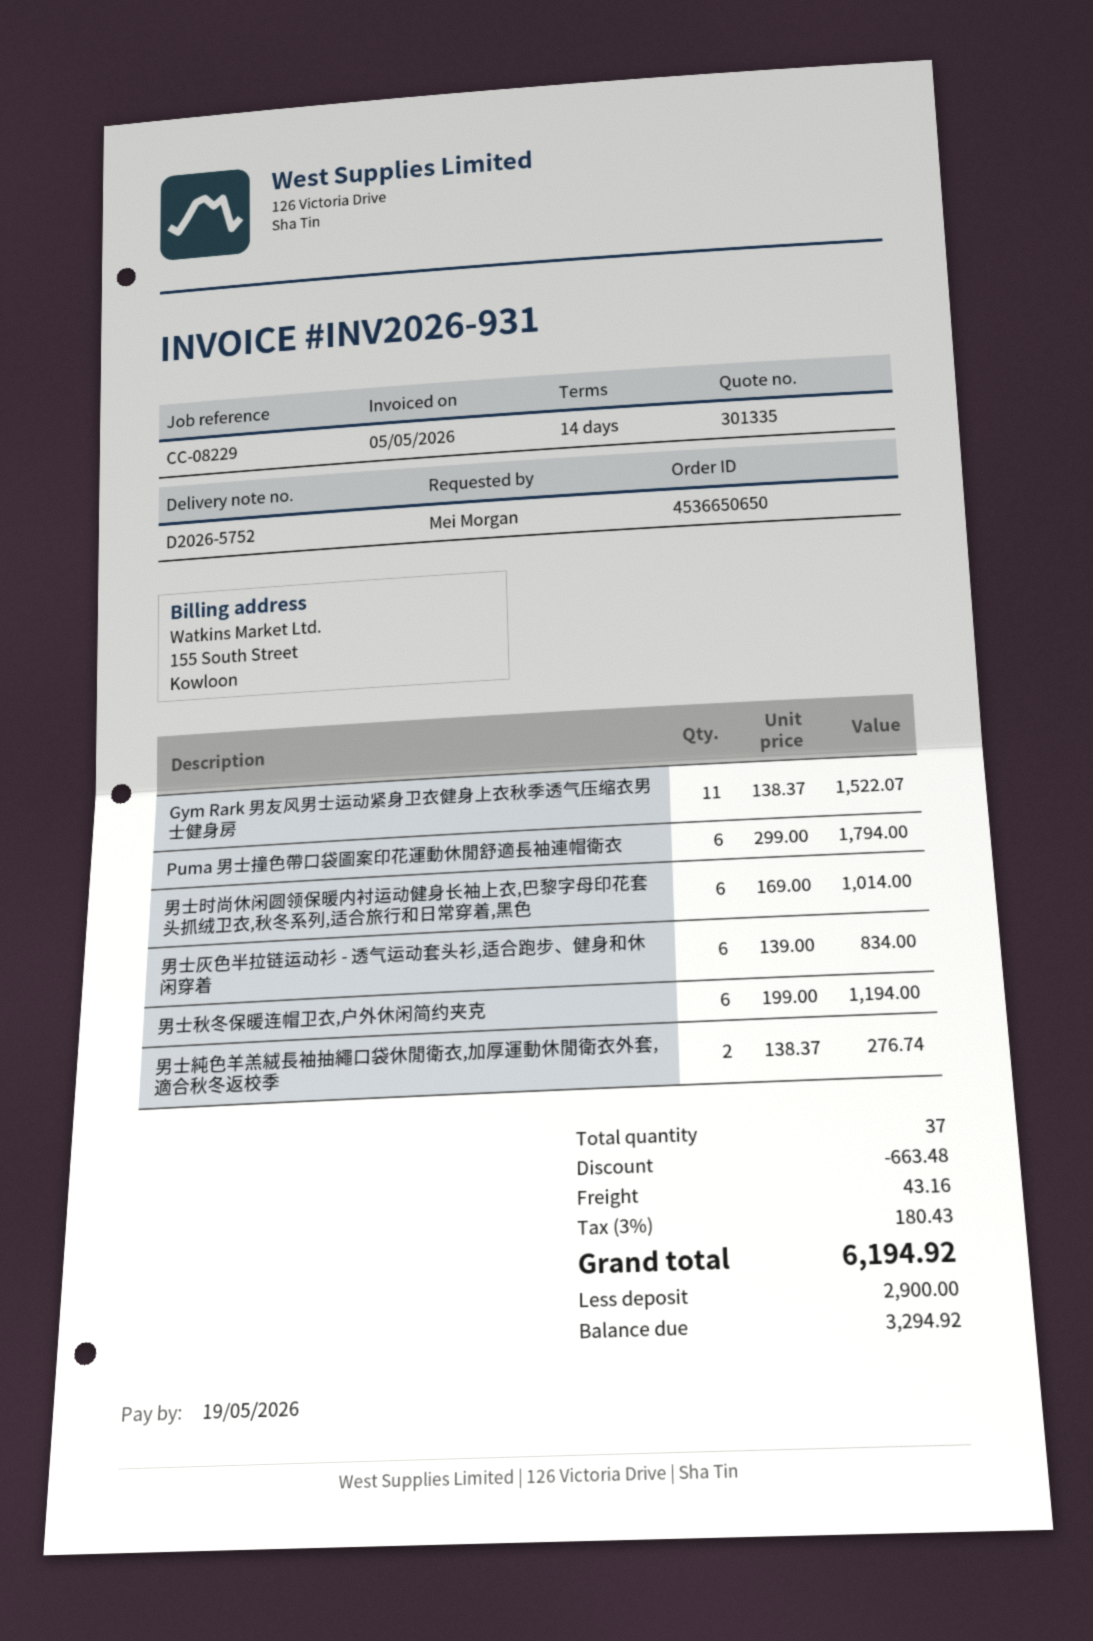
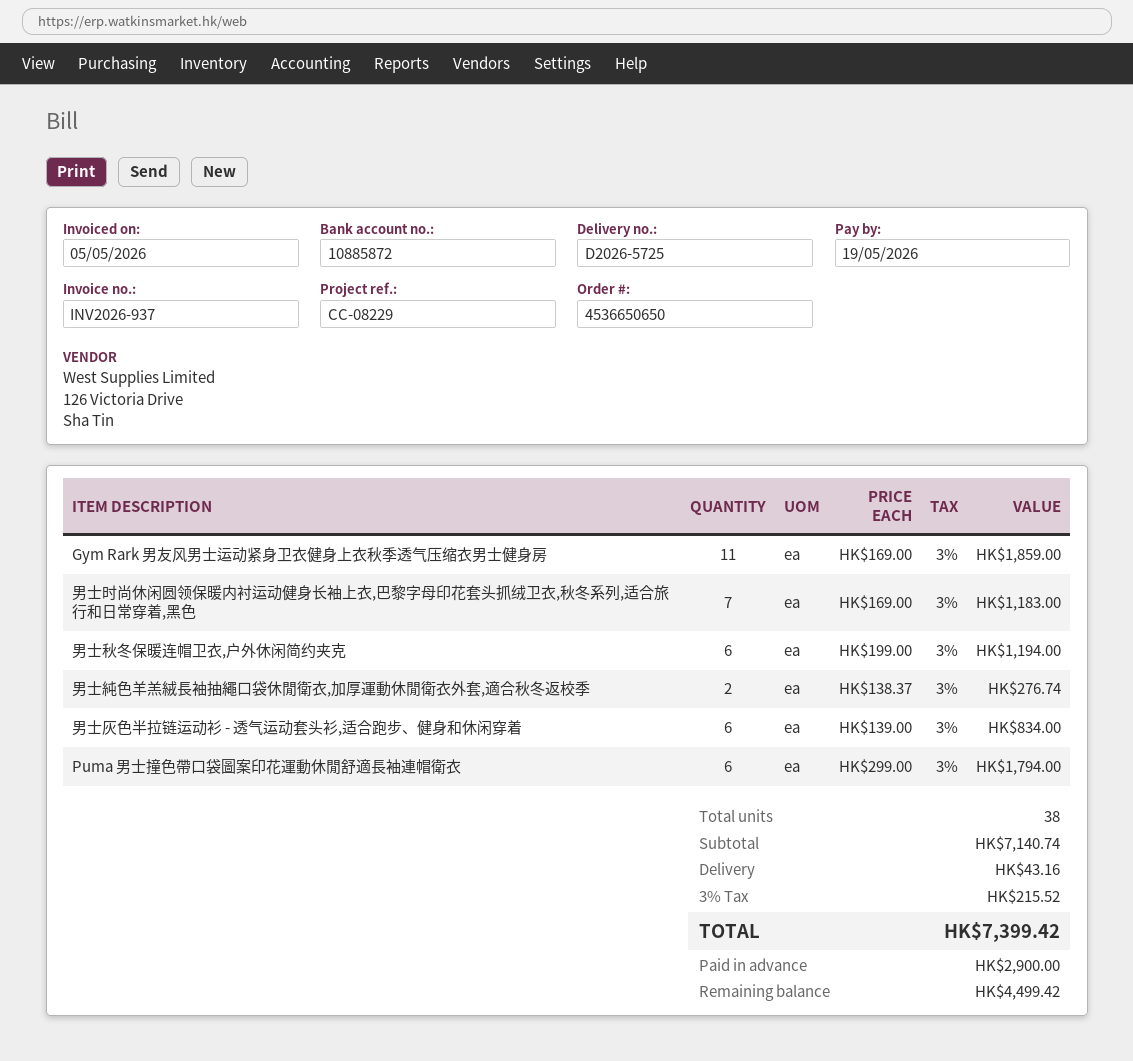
delivery note number: D2026-5752 -> D2026-5725
invoice number: INV2026-931 -> INV2026-937
Gym Rark 男友风男士运动紧身卫衣健身上衣秋季透气压缩衣男士健身房: 11 x 138.37 = 1522.07 -> 11 x 169.00 = 1859.00
男士时尚休闲圆领保暖内衬运动健身长袖上衣,巴黎字母印花套头抓绒卫衣,秋冬系列,适合旅行和日常穿着,黑色: 6 x 169.00 = 1014.00 -> 7 x 169.00 = 1183.00
total quantity: 37 -> 38
discount: 663.48 -> none
tax: 3% = 180.43 -> 3% = 215.52
total: 6194.92 -> 7399.42
balance: 3294.92 -> 4499.42

